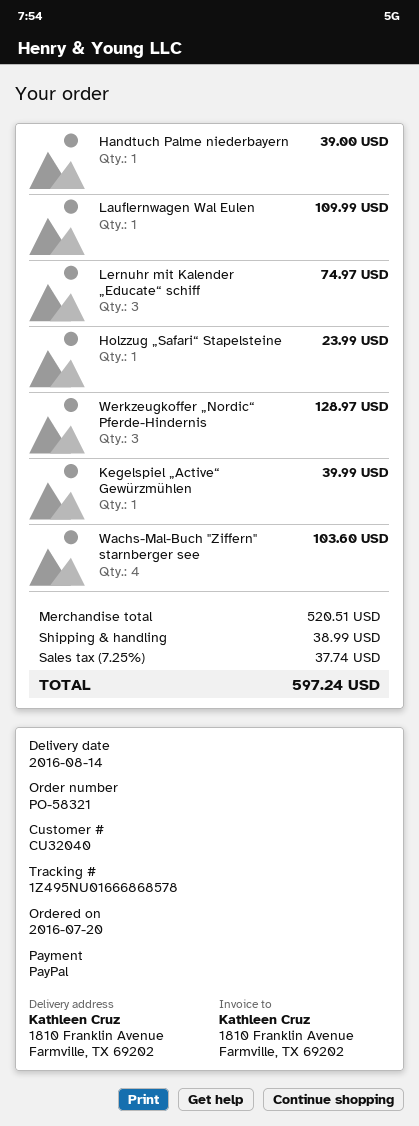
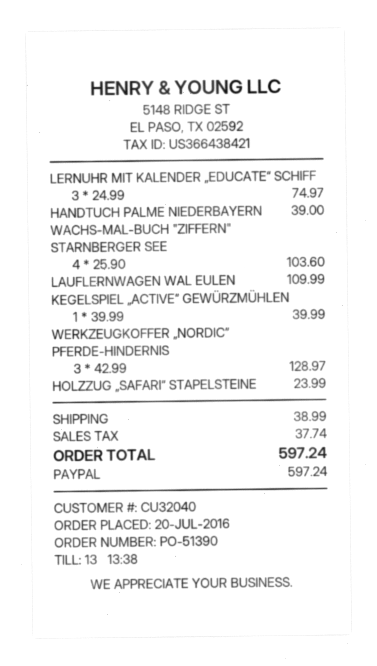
order number: PO-58321 -> PO-51390

